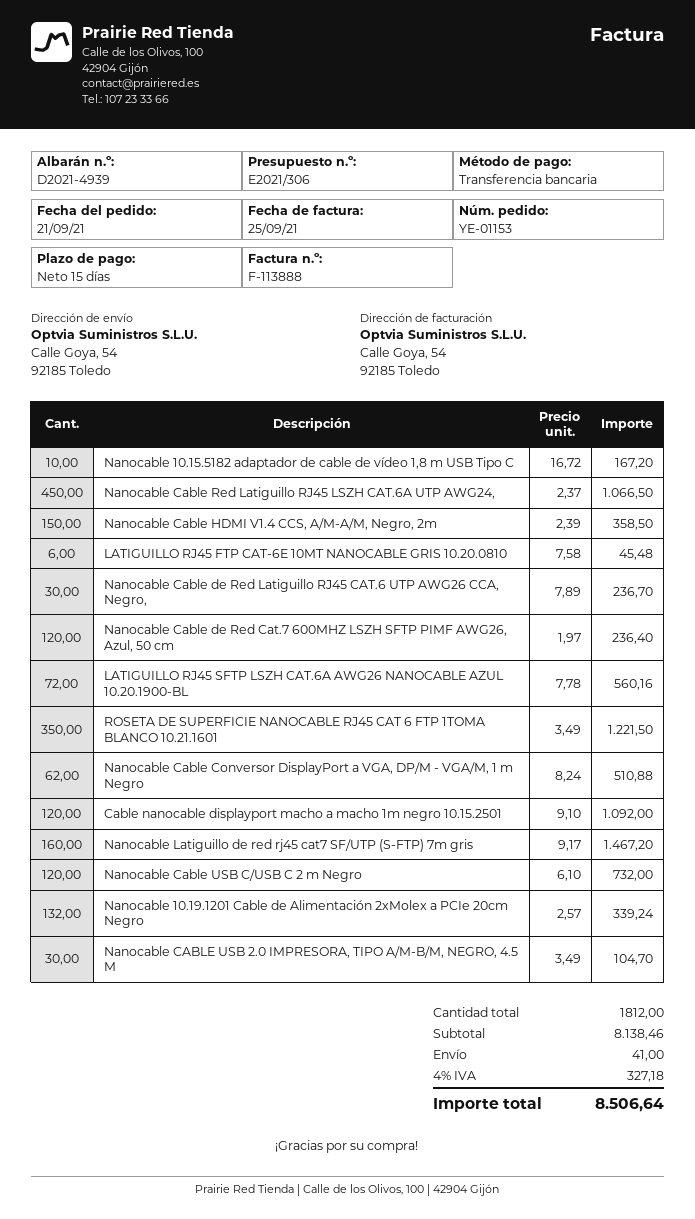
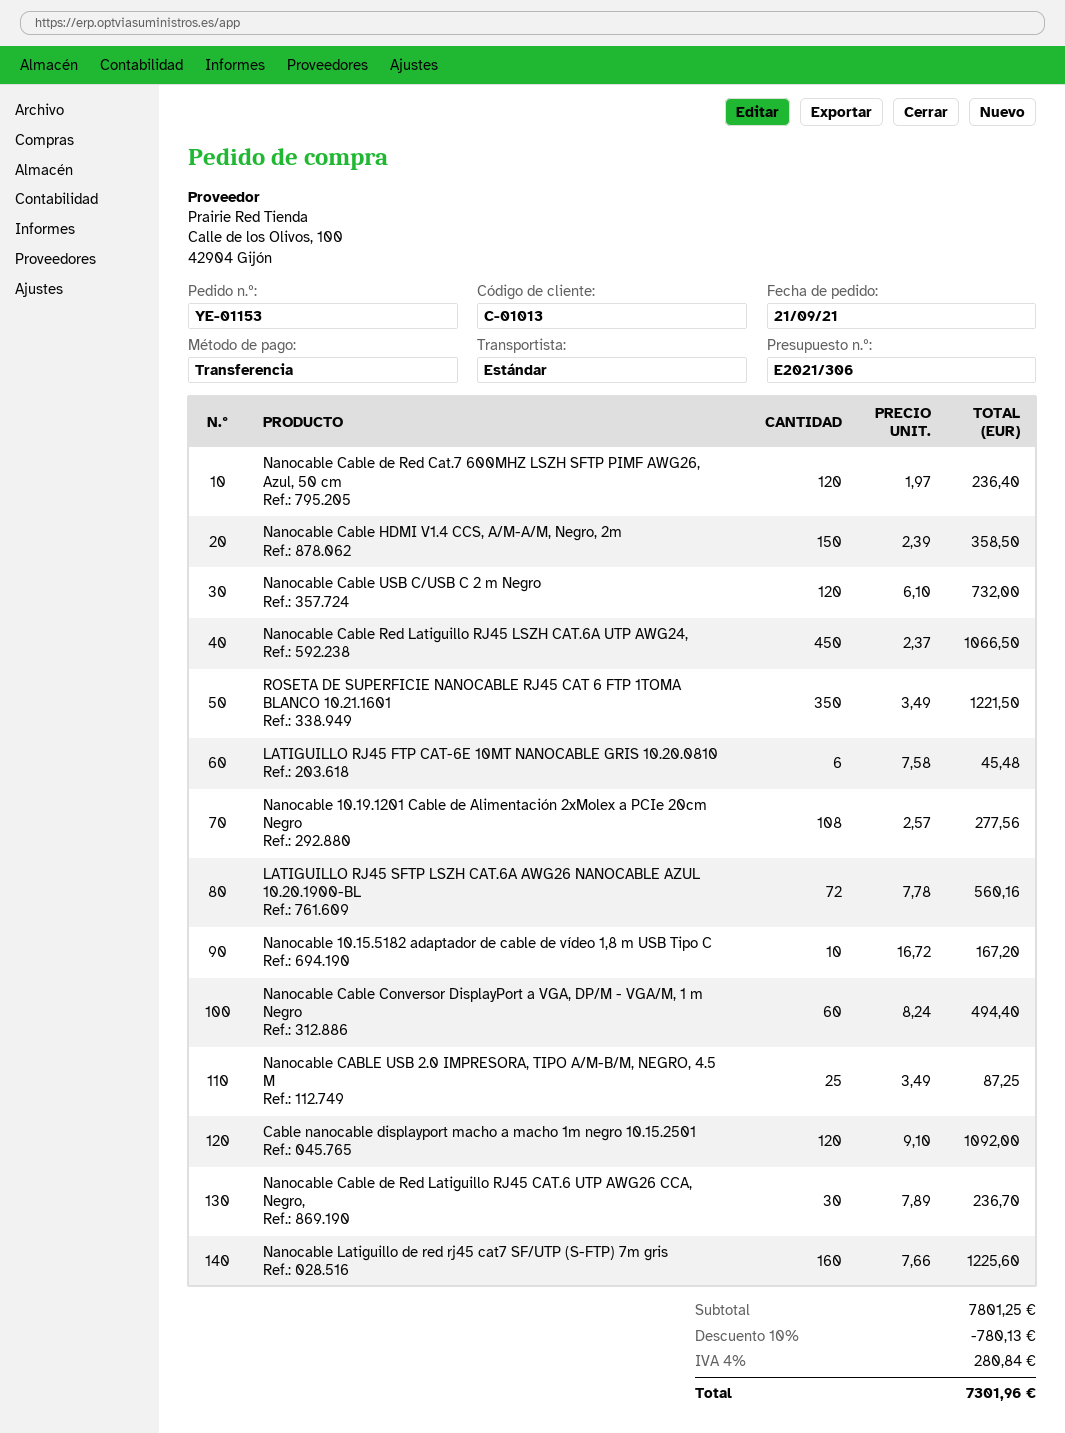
Nanocable Cable Conversor DisplayPort a VGA, DP/M - VGA/M, 1 m Negro: 62 x 8.24 = 510.88 -> 60 x 8.24 = 494.40
Nanocable Latiguillo de red rj45 cat7 SF/UTP (S-FTP) 7m gris: 160 x 9.17 = 1467.20 -> 160 x 7.66 = 1225.60
Nanocable 10.19.1201 Cable de Alimentación 2xMolex a PCIe 20cm Negro: 132 x 2.57 = 339.24 -> 108 x 2.57 = 277.56
Nanocable CABLE USB 2.0 IMPRESORA, TIPO A/M-B/M, NEGRO, 4.5 M: 30 x 3.49 = 104.70 -> 25 x 3.49 = 87.25
subtotal: 8138.46 -> 7801.25
discount: none -> 10% = 780.13
shipping: 41.00 -> none
tax: 4% = 327.18 -> 4% = 280.84
total: 8506.64 -> 7301.96

